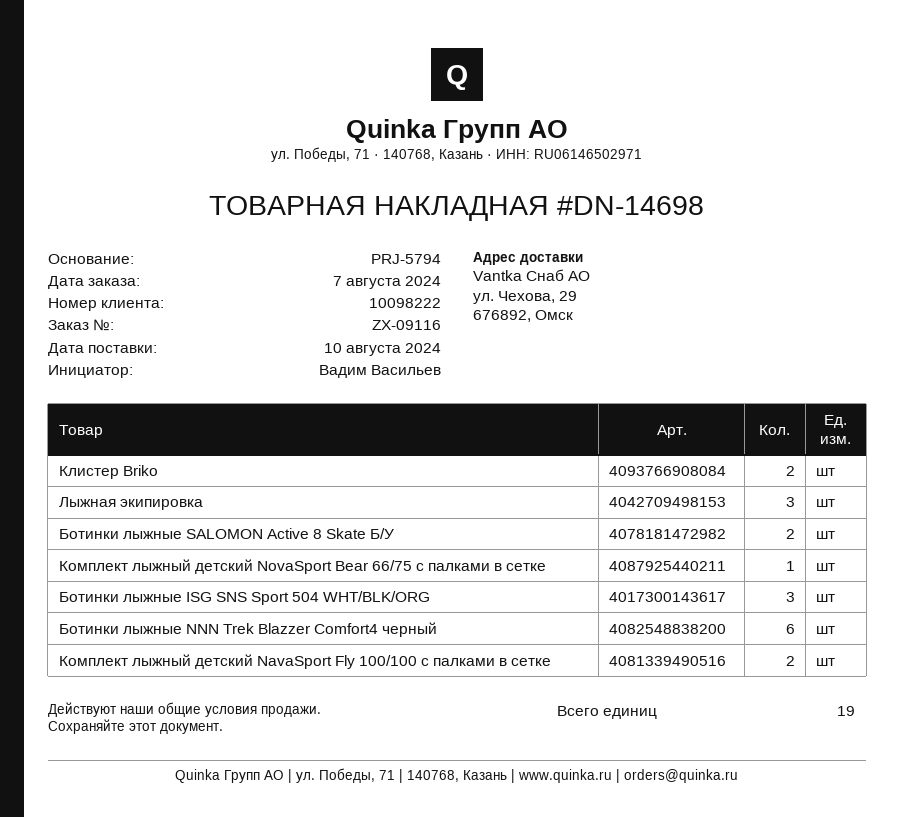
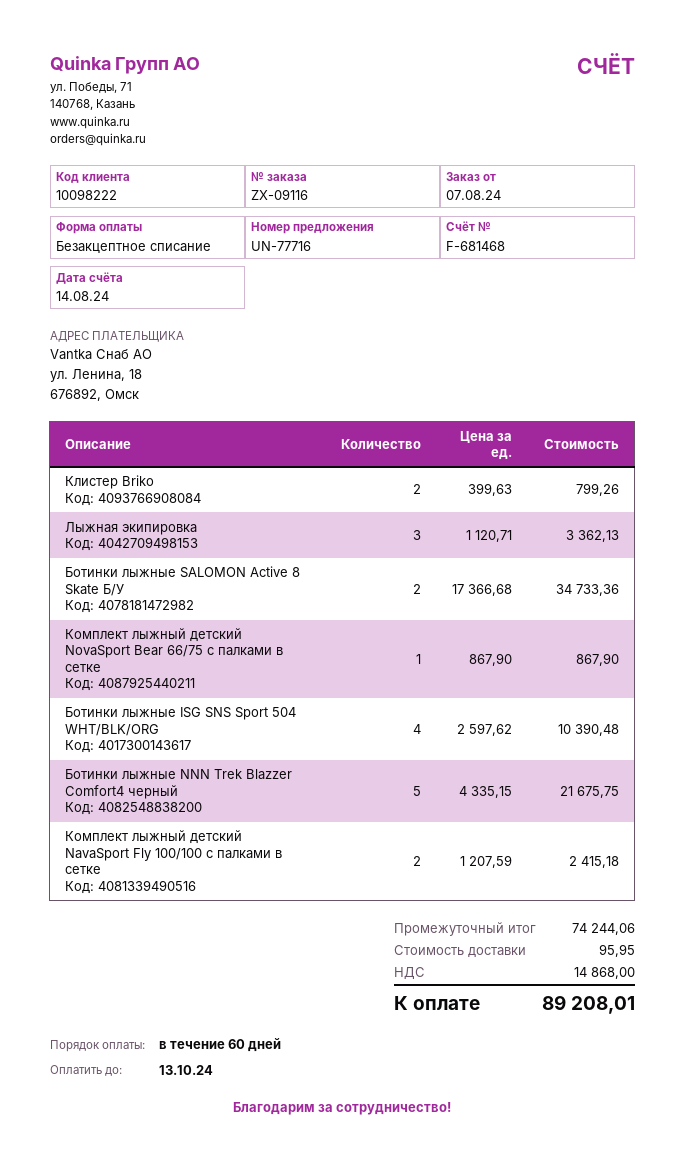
Ботинки лыжные ISG SNS Sport 504 WHT/BLK/ORG: 3 -> 4
Ботинки лыжные NNN Trek Blazzer Comfort4 черный: 6 -> 5

